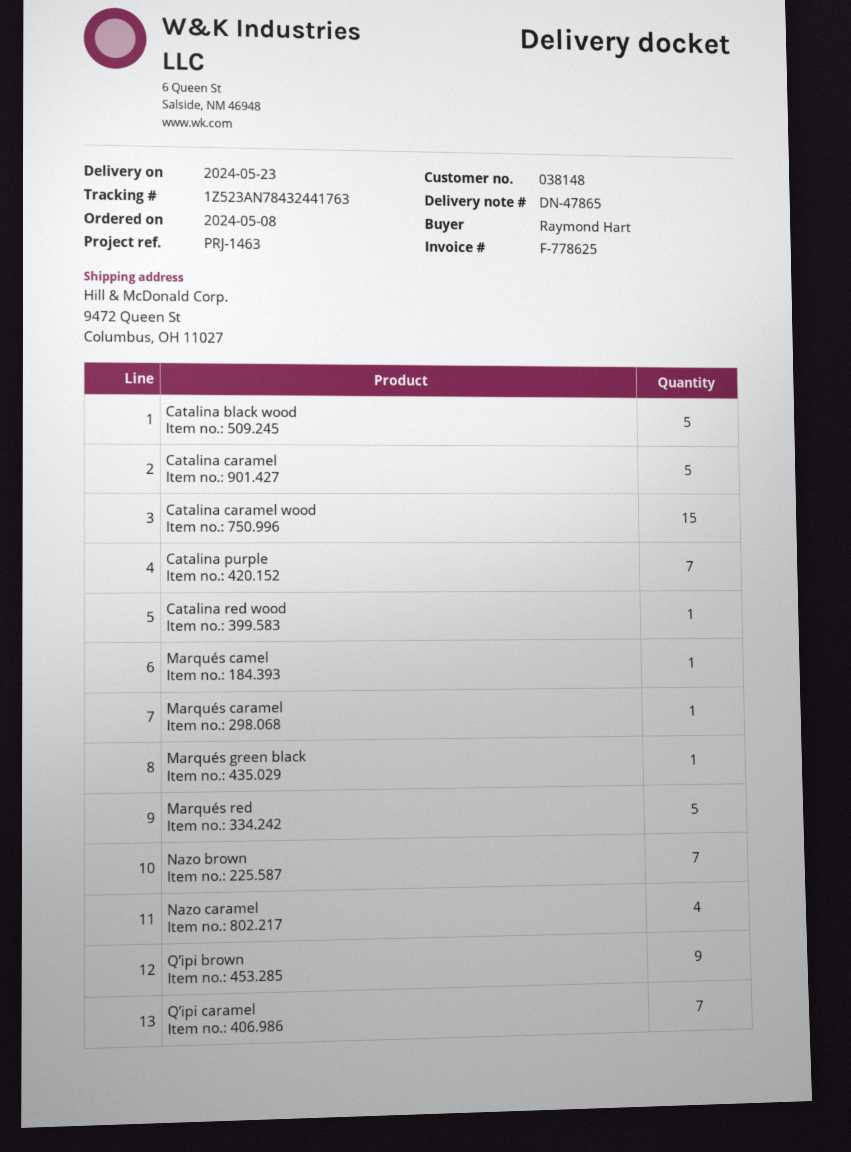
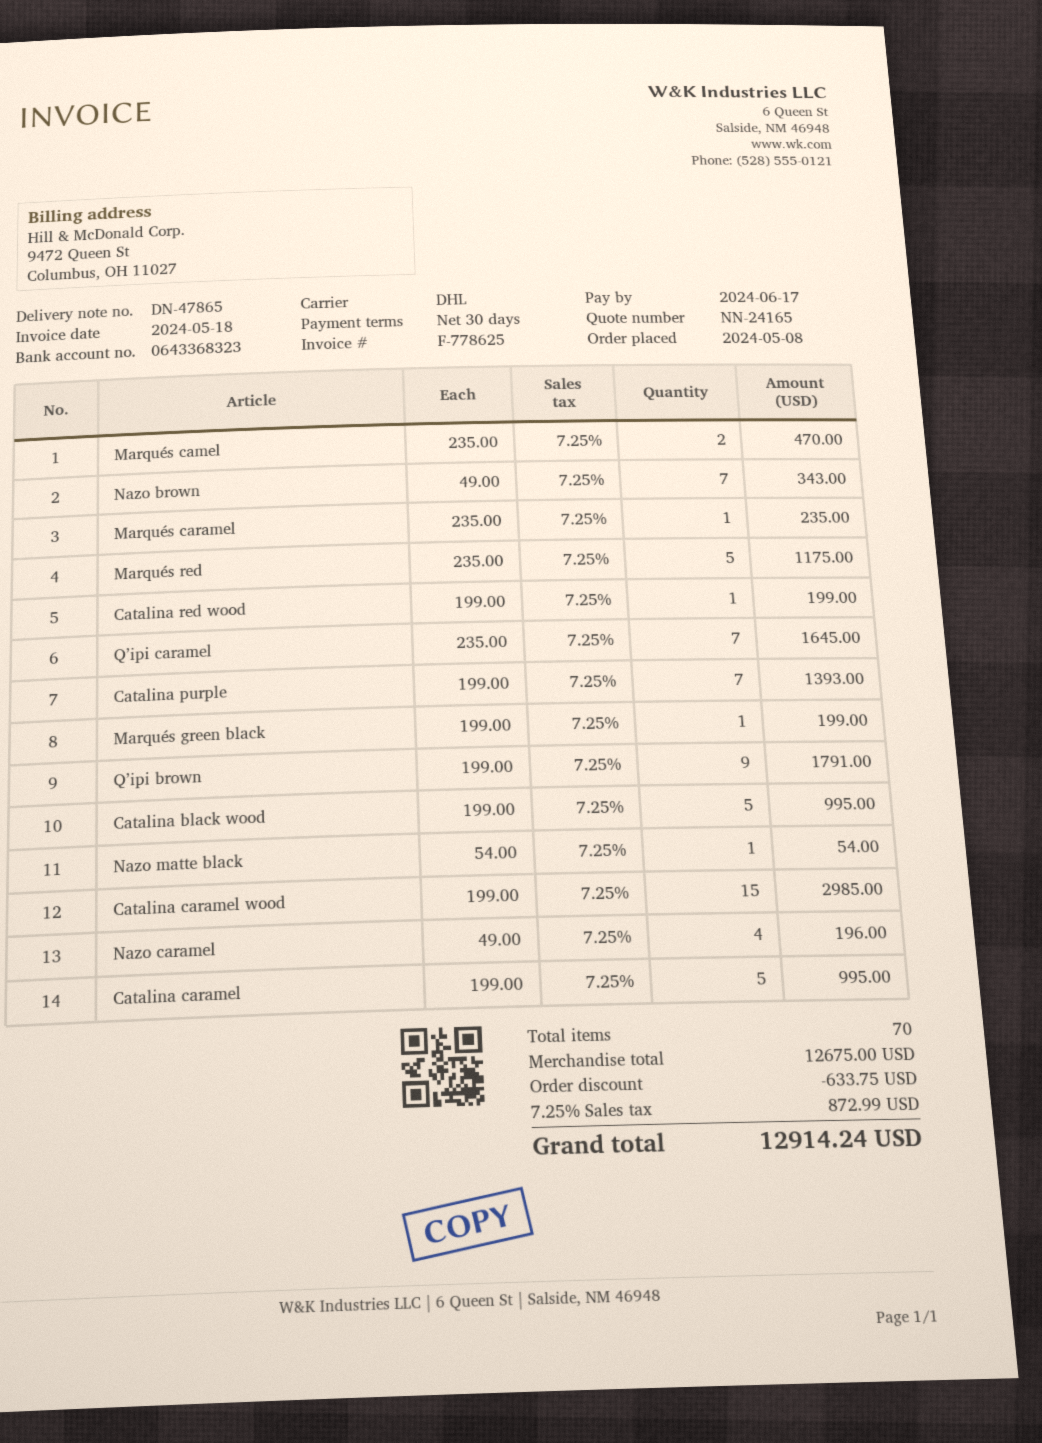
Marqués camel: 1 -> 2
Nazo matte black: none -> 1

